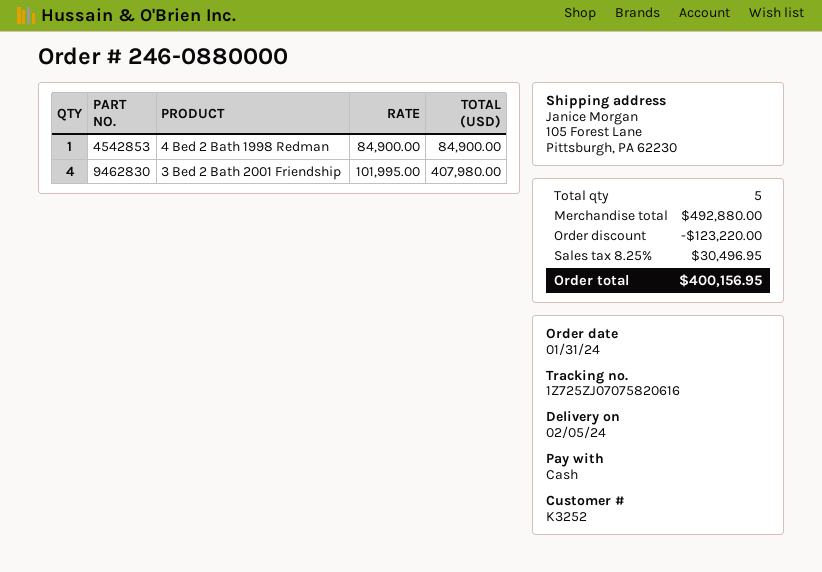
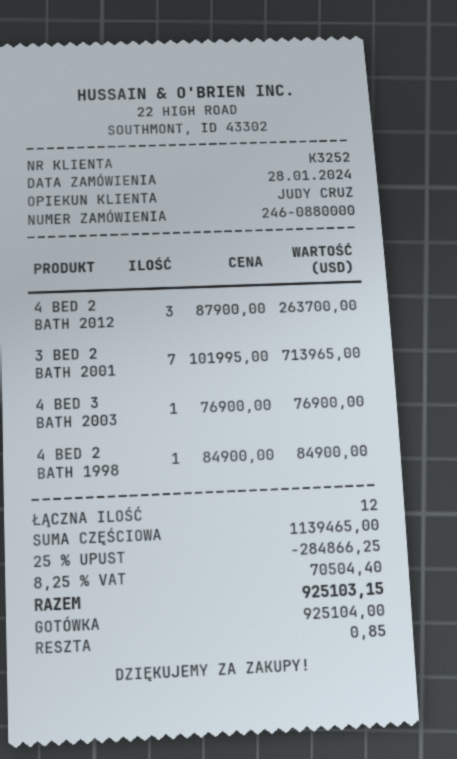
order date: 2024-01-31 -> 2024-01-28
3 Bed 2 Bath 2001 Friendship: 4 x 101995.00 = 407980.00 -> 7 x 101995.00 = 713965.00
4 BED 2 BATH 2012: none -> 3 x 87900.00 = 263700.00
4 BED 3 BATH 2003: none -> 1 x 76900.00 = 76900.00
total quantity: 5 -> 12
subtotal: 492880.00 -> 1139465.00
discount: 123220.00 -> 284866.25
tax: 8.25% = 30496.95 -> 8.25% = 70504.40
total: 400156.95 -> 925103.15

